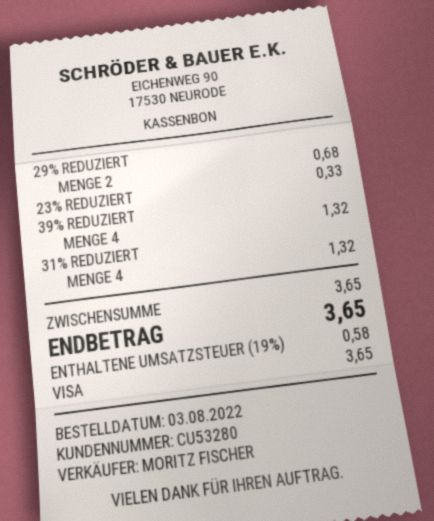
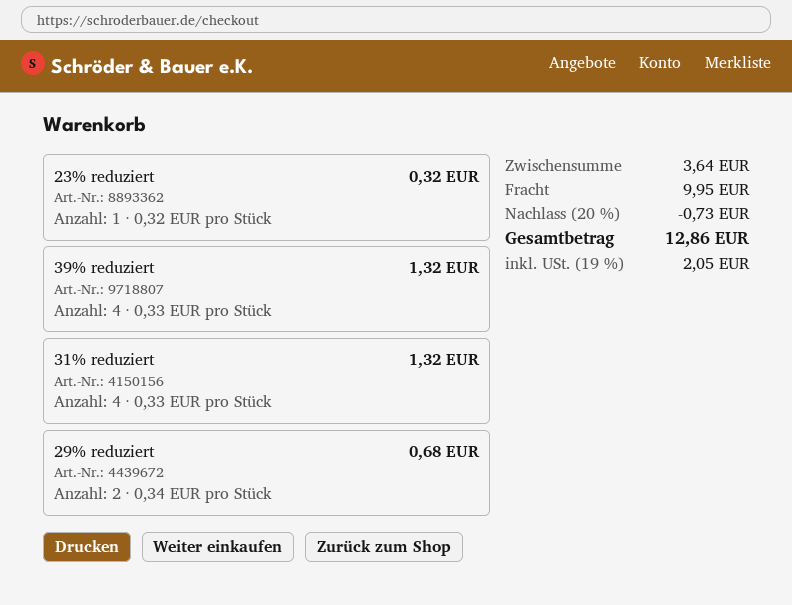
23% REDUZIERT: 1 for 0.33 -> 1 for 0.32
subtotal: 3.65 -> 3.64
discount: none -> 20% = 0.73
shipping: none -> 9.95
tax: 19% = 0.58 -> 19% = 2.05
total: 3.65 -> 12.86

